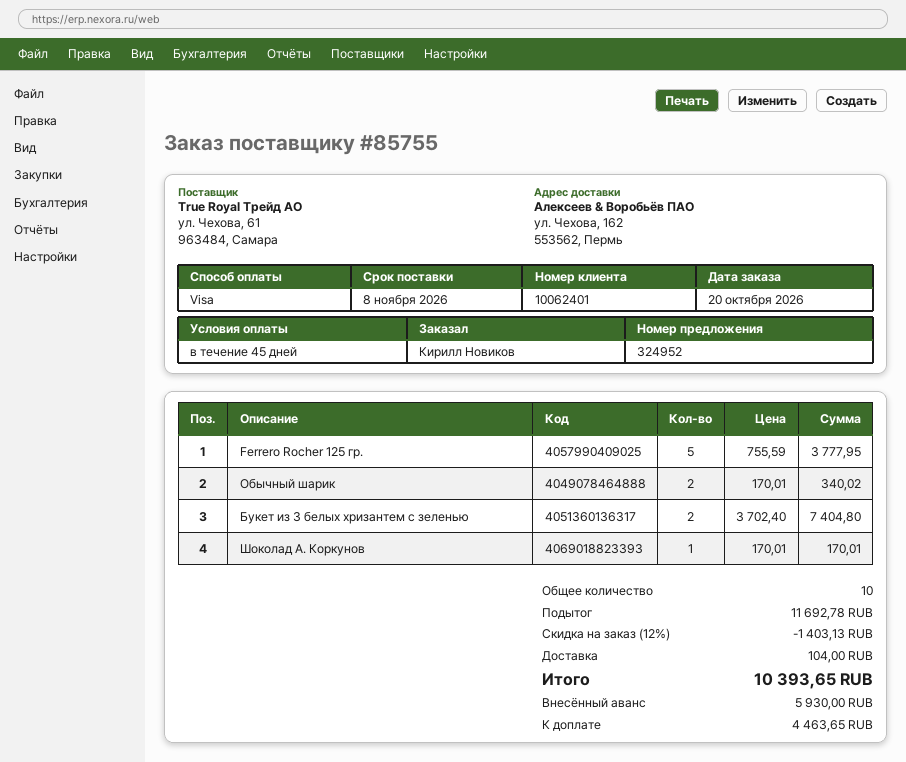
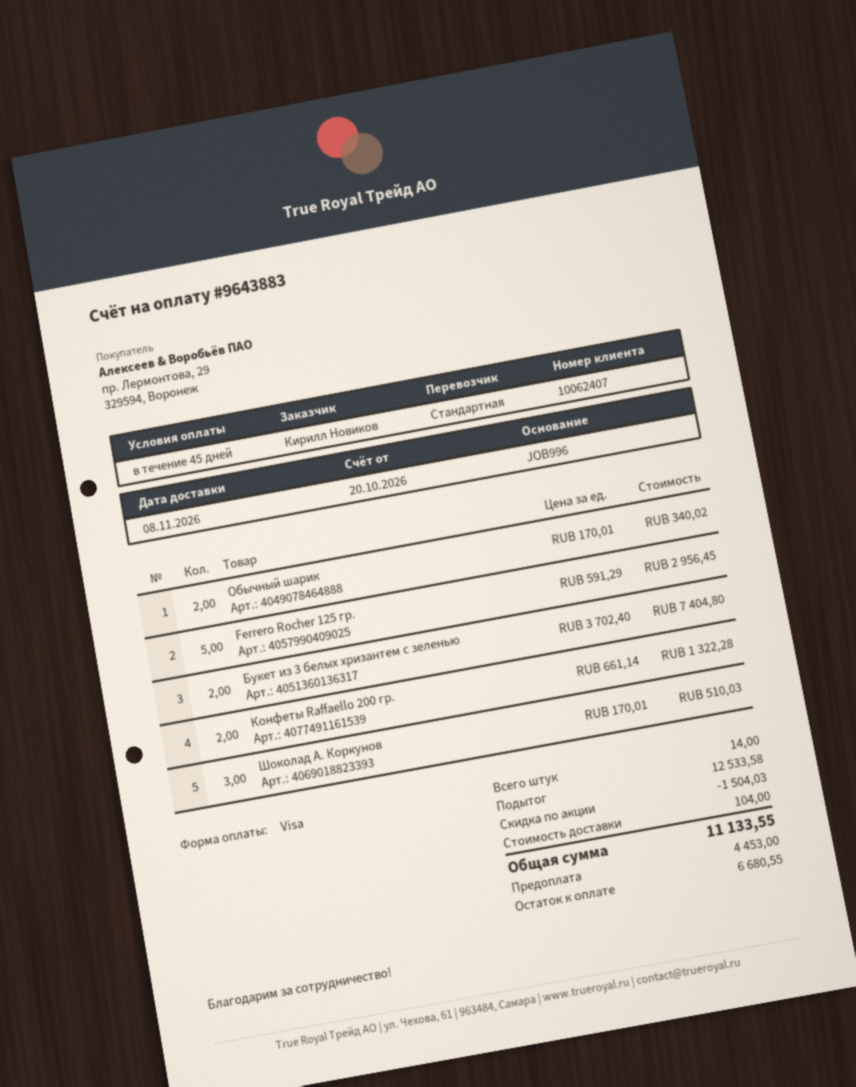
customer number: 10062401 -> 10062407
Ferrero Rocher 125 гр.: 5 x 755.59 = 3777.95 -> 5 x 591.29 = 2956.45
Шоколад А. Коркунов: 1 x 170.01 = 170.01 -> 3 x 170.01 = 510.03
Конфеты Raffaello 200 гр.: none -> 2 x 661.14 = 1322.28
total quantity: 10 -> 14
subtotal: 11692.78 -> 12533.58
discount: 1403.13 -> 1504.03
total: 10393.65 -> 11133.55
deposit: 5930.00 -> 4453.00
balance: 4463.65 -> 6680.55

